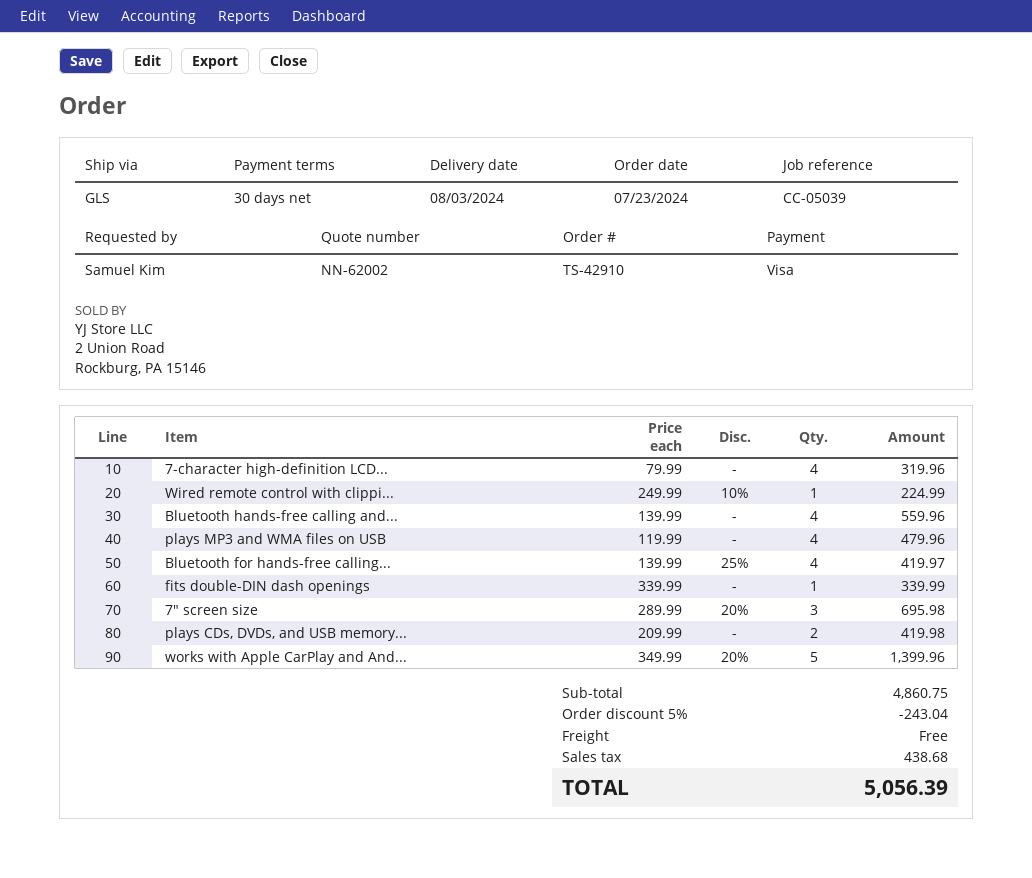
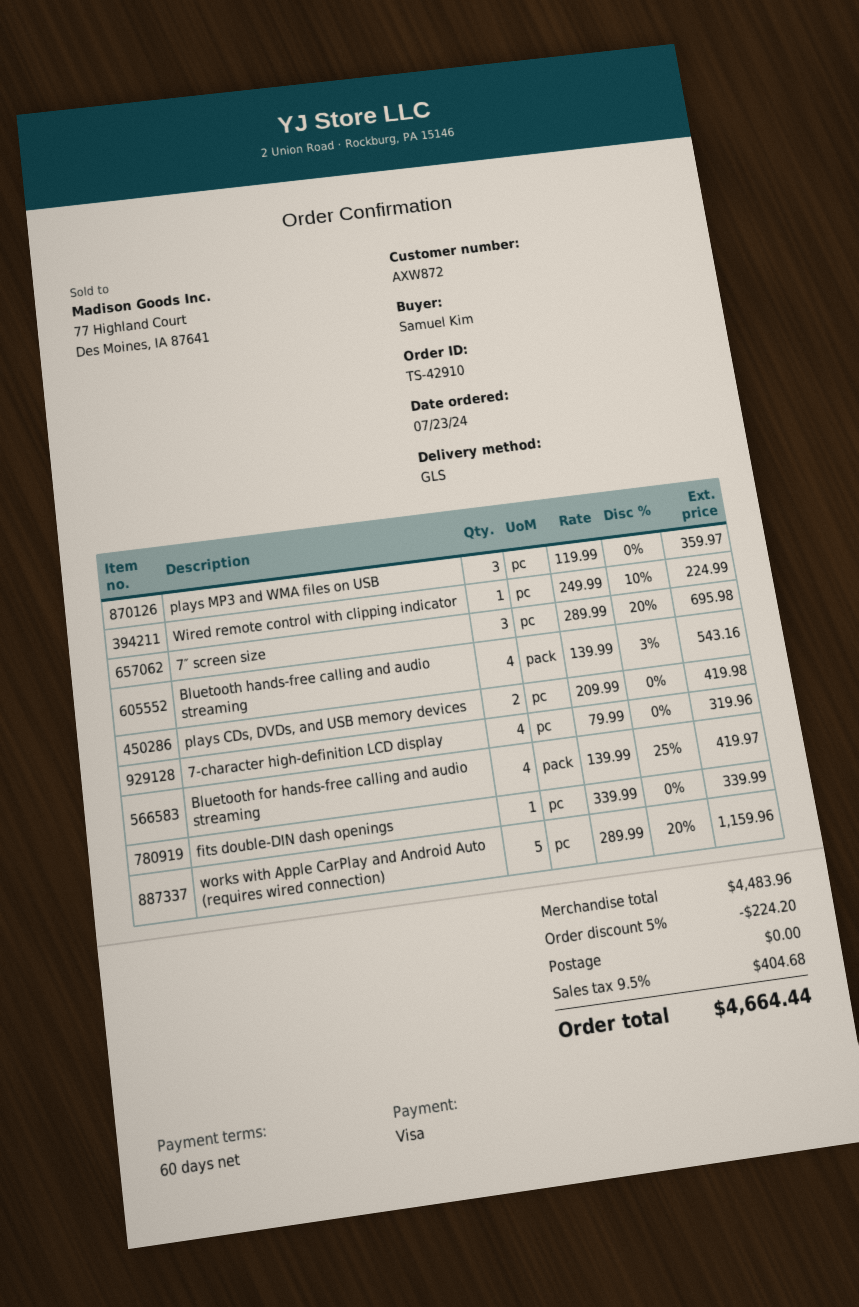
payment terms: 30 days -> 60 days
Bluetooth hands-free calling and...: 4 x 139.99 = 559.96 -> 4 x 139.99 - 3% = 543.16
plays MP3 and WMA files on USB: 4 x 119.99 = 479.96 -> 3 x 119.99 = 359.97
works with Apple CarPlay and And...: 5 x 349.99 - 20% = 1399.96 -> 5 x 289.99 - 20% = 1159.96
subtotal: 4860.75 -> 4483.96
discount: 5% = 243.04 -> 5% = 224.20
tax: 438.68 -> 404.68
total: 5056.39 -> 4664.44

